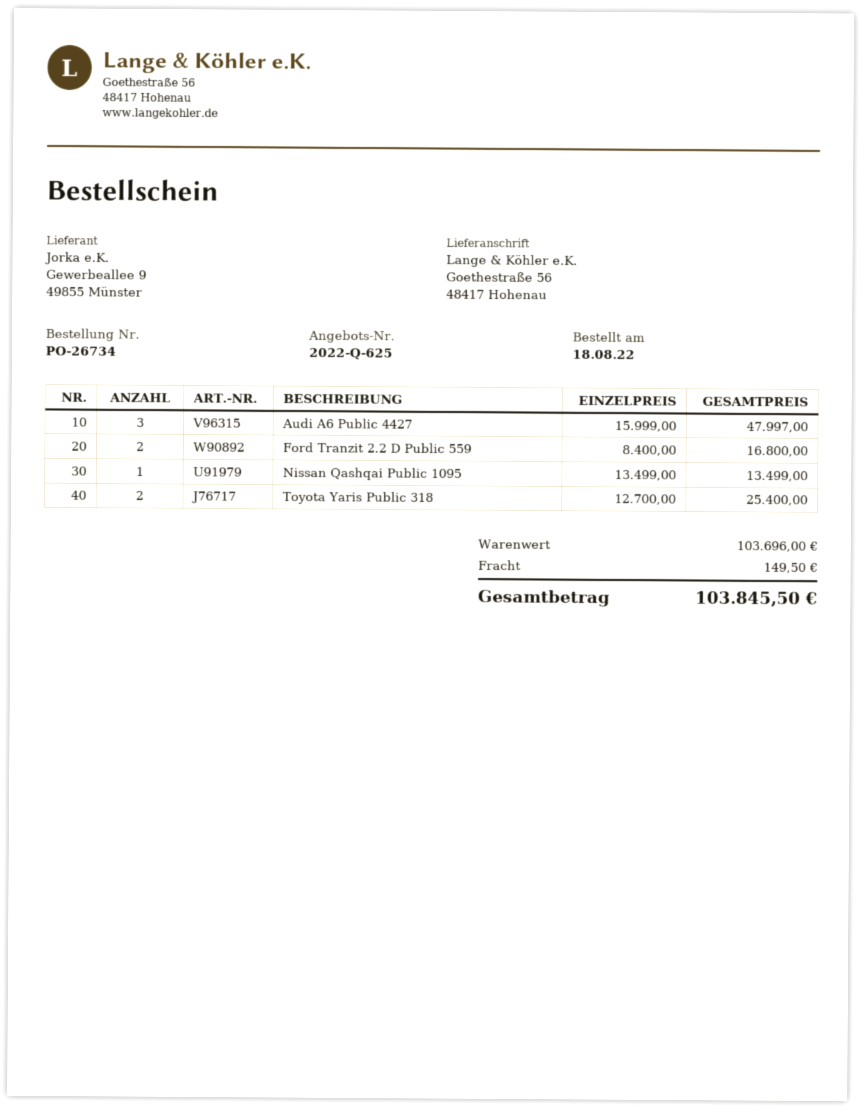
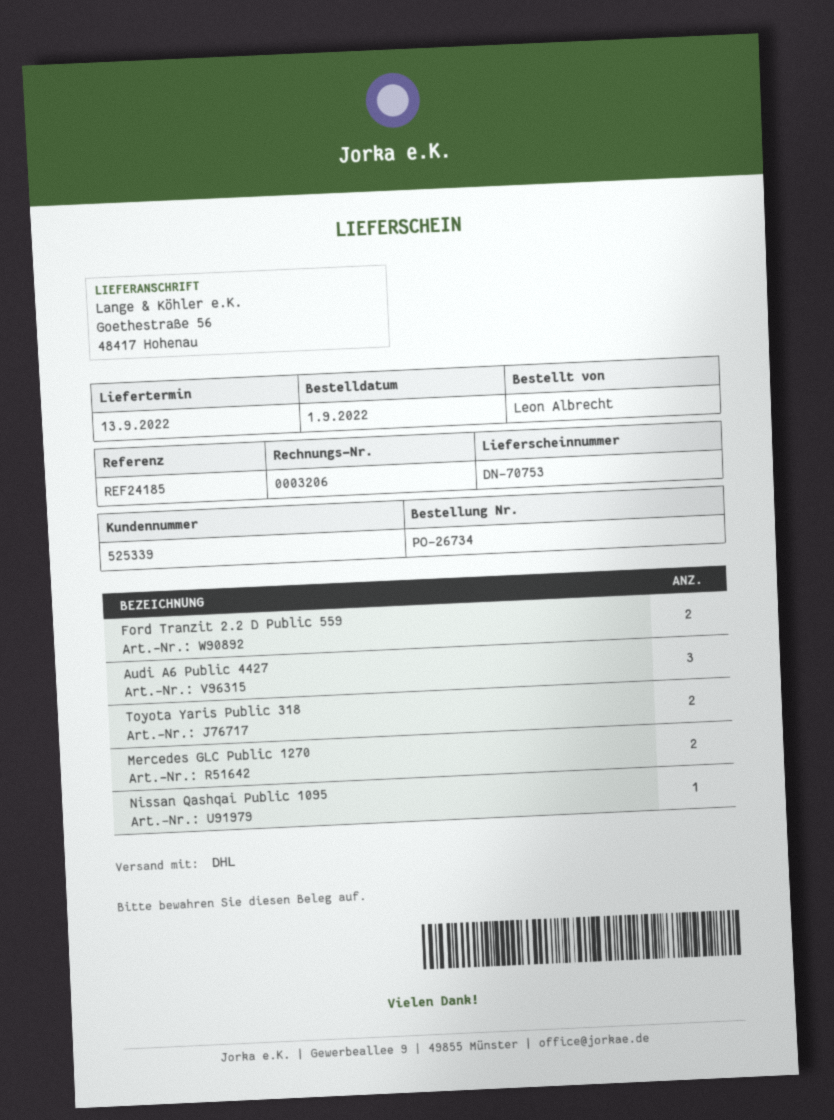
order date: 2022-08-18 -> 2022-09-01
Mercedes GLC Public 1270: none -> 2

